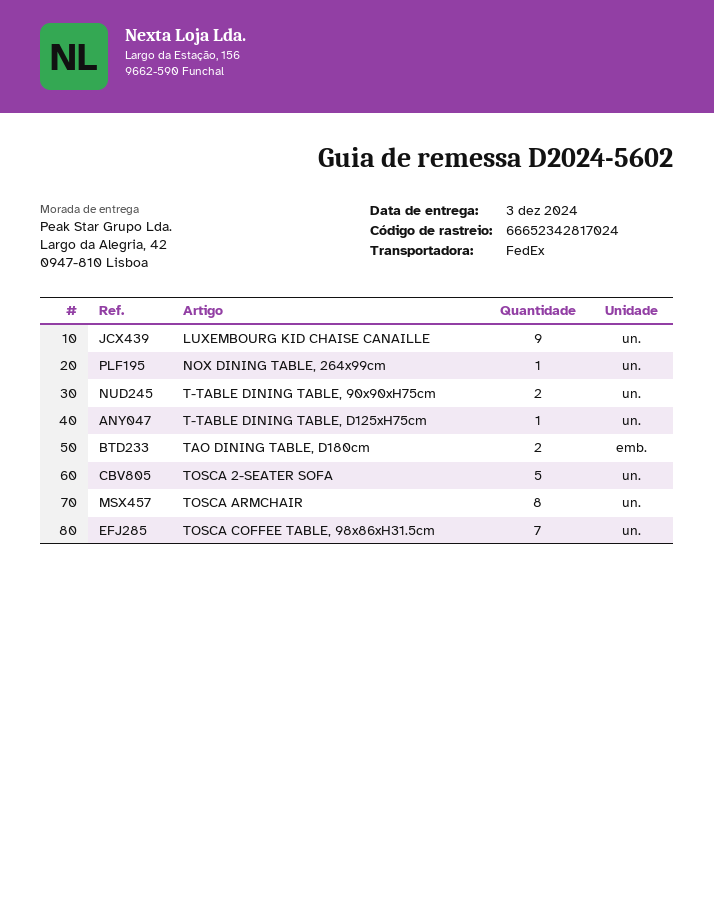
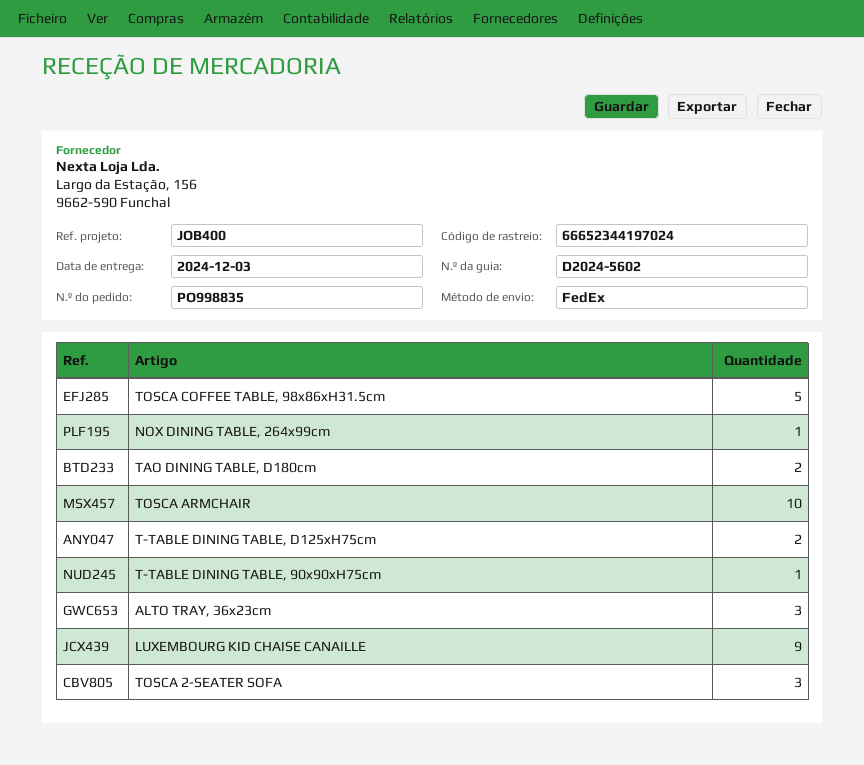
tracking number: 66652342817024 -> 66652344197024
T-TABLE DINING TABLE, 90x90xH75cm: 2 -> 1
T-TABLE DINING TABLE, D125xH75cm: 1 -> 2
TOSCA 2-SEATER SOFA: 5 -> 3
TOSCA ARMCHAIR: 8 -> 10
TOSCA COFFEE TABLE, 98x86xH31.5cm: 7 -> 5
ALTO TRAY, 36x23cm: none -> 3

